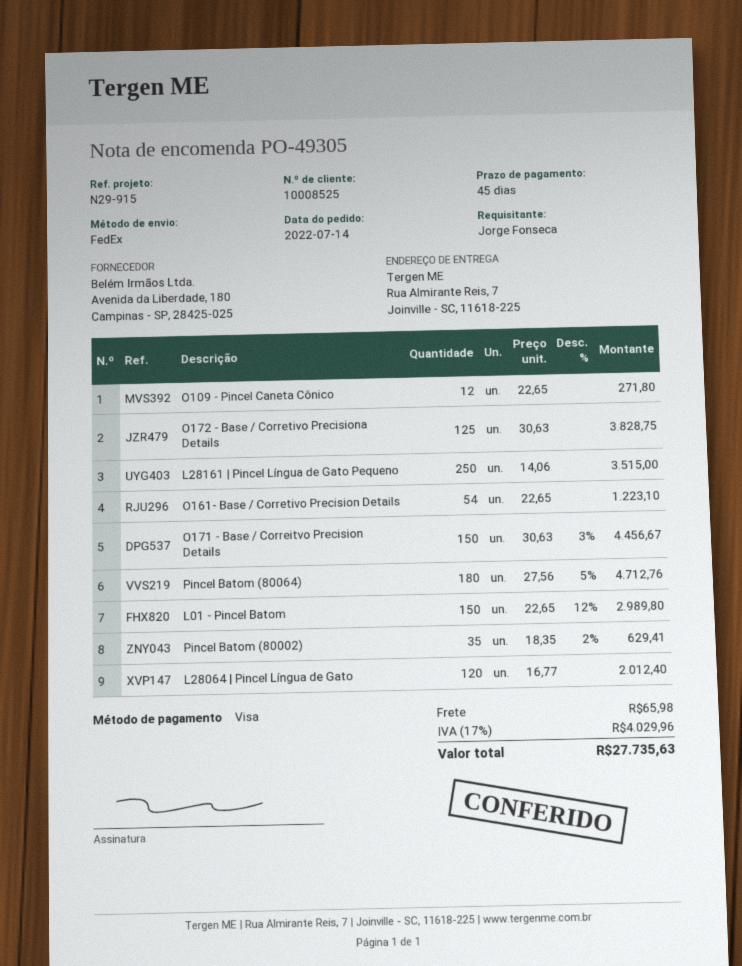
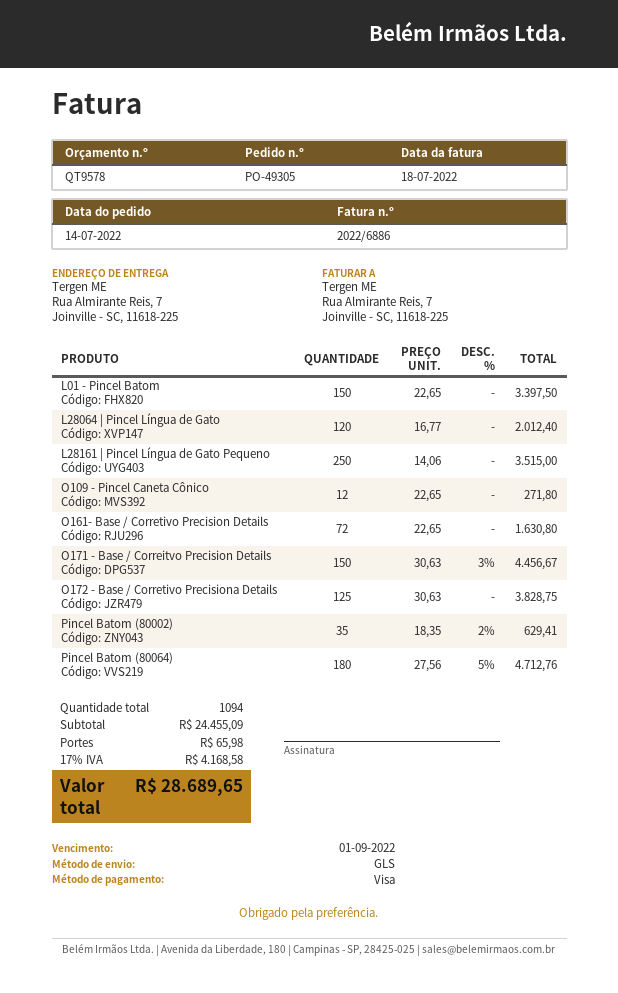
shipping method: FedEx -> GLS
O161- Base / Corretivo Precision Details: 54 x 22.65 = 1223.10 -> 72 x 22.65 = 1630.80
L01 - Pincel Batom: 150 x 22.65 - 12% = 2989.80 -> 150 x 22.65 = 3397.50
tax: 17% = 4029.96 -> 17% = 4168.58
total: 27735.63 -> 28689.65

